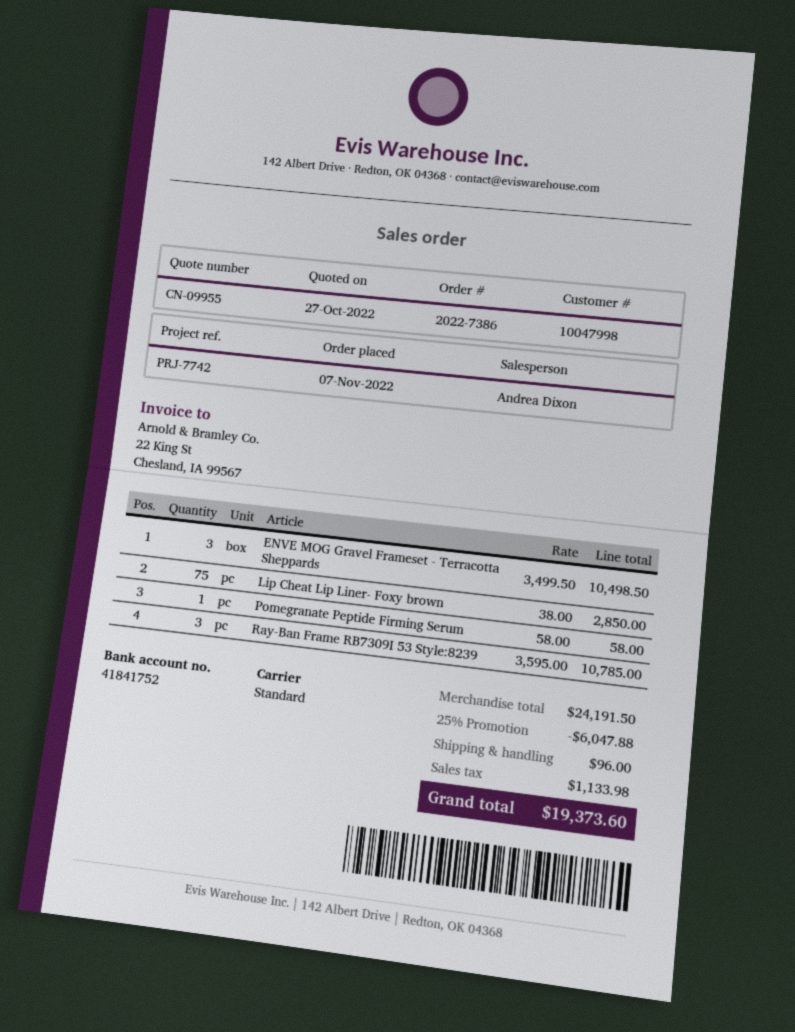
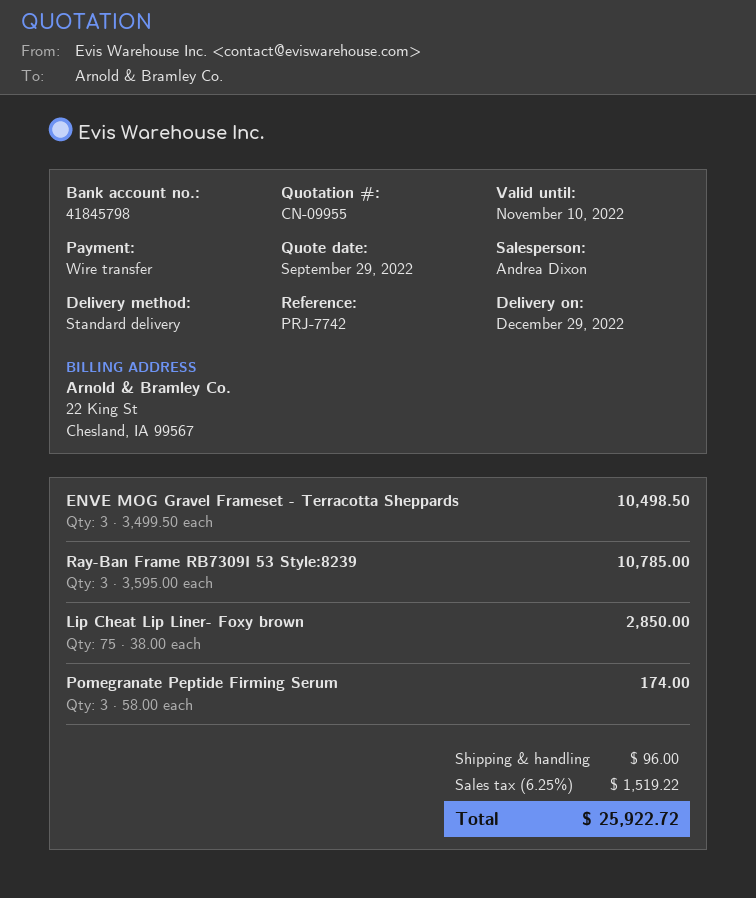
quote date: 2022-10-27 -> 2022-09-29
bank account: 41841752 -> 41845798
Pomegranate Peptide Firming Serum: 1 x 58.00 = 58.00 -> 3 x 58.00 = 174.00
discount: 25% = 6047.88 -> none
tax: 1133.98 -> 1519.22
total: 19373.60 -> 25922.72

